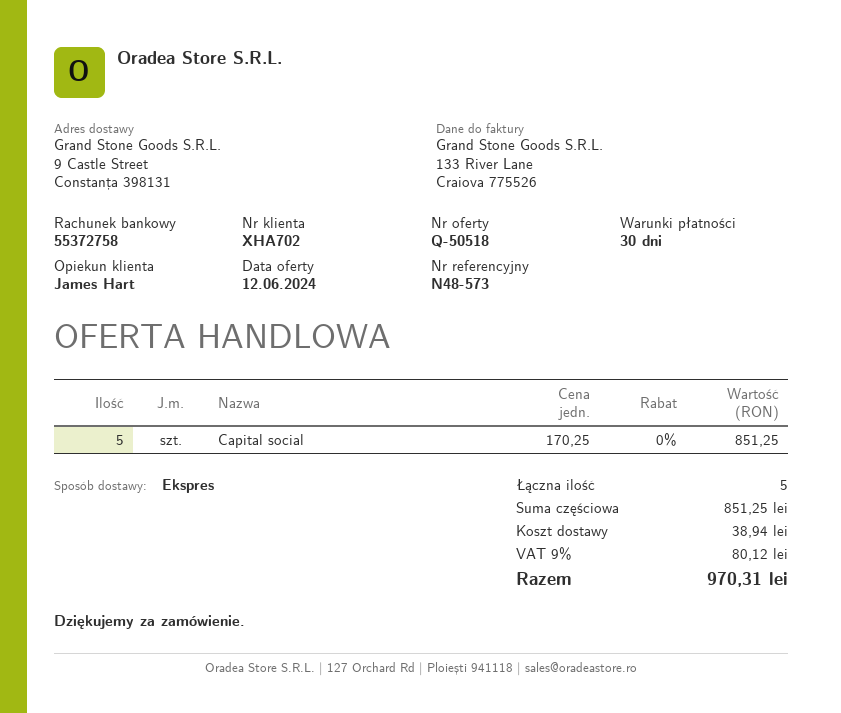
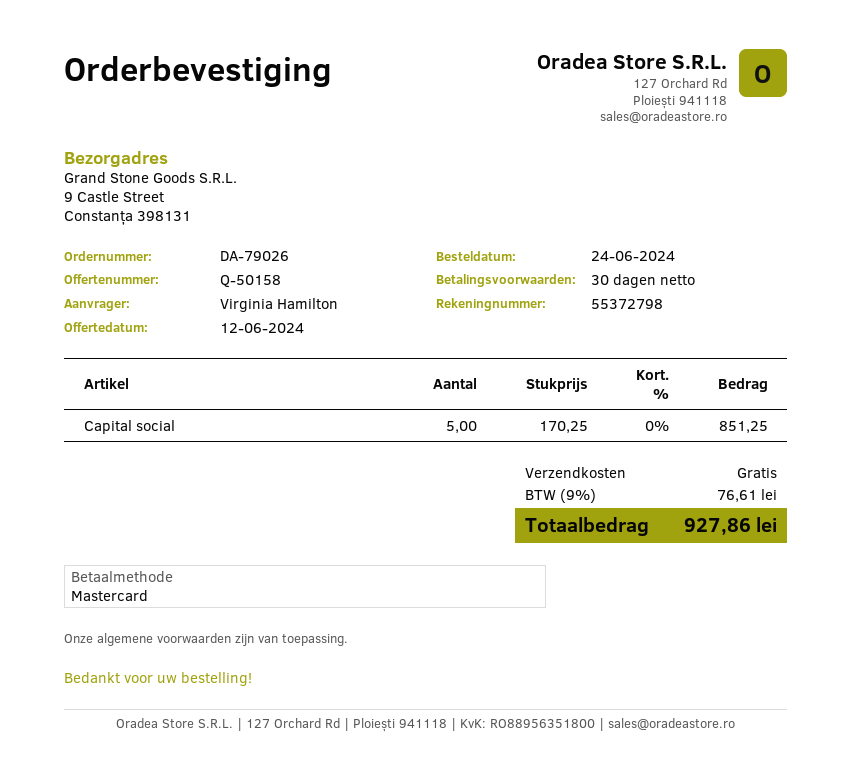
quote number: Q-50518 -> Q-50158
bank account: 55372758 -> 55372798
shipping: 38.94 -> 0.00
tax: 9% = 80.12 -> 9% = 76.61
total: 970.31 -> 927.86

